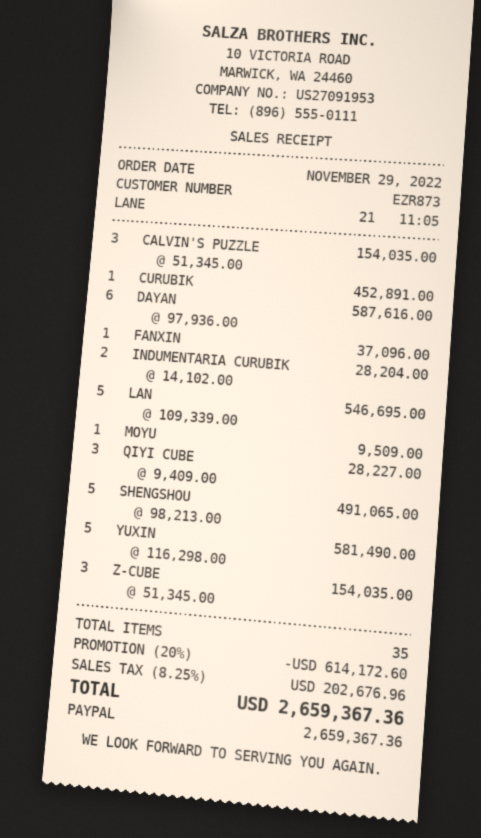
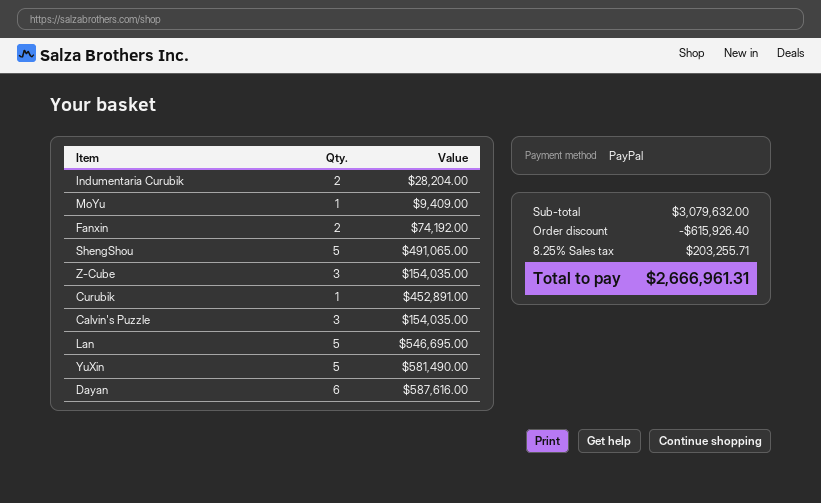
FANXIN: 1 for 37096.00 -> 2 for 74192.00
MOYU: 1 for 9509.00 -> 1 for 9409.00
QIYI CUBE: 3 for 28227.00 -> none
discount: 614172.60 -> 615926.40
tax: 8.25% = 202676.96 -> 8.25% = 203255.71
total: 2659367.36 -> 2666961.31

